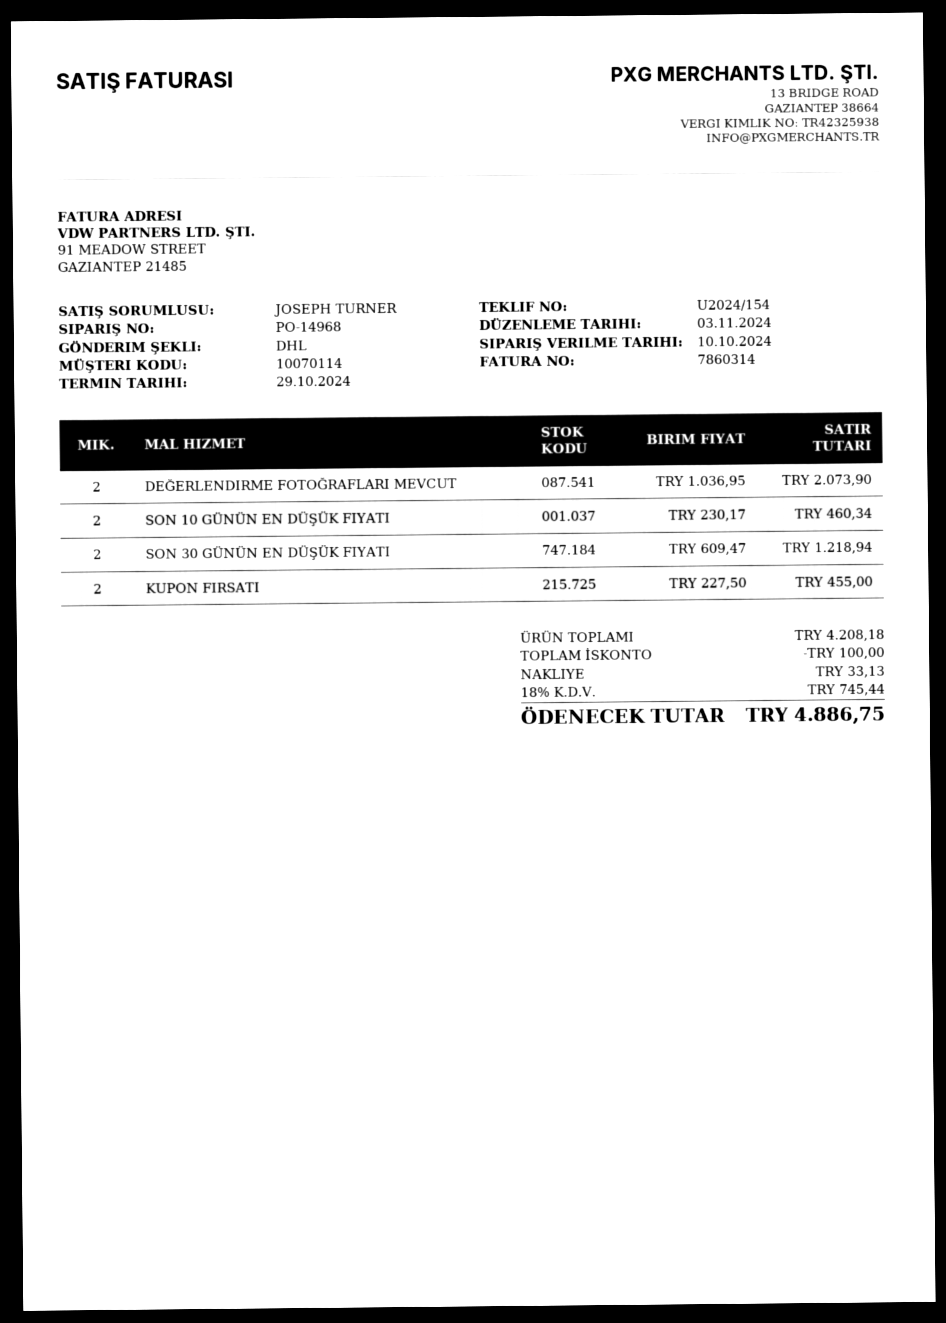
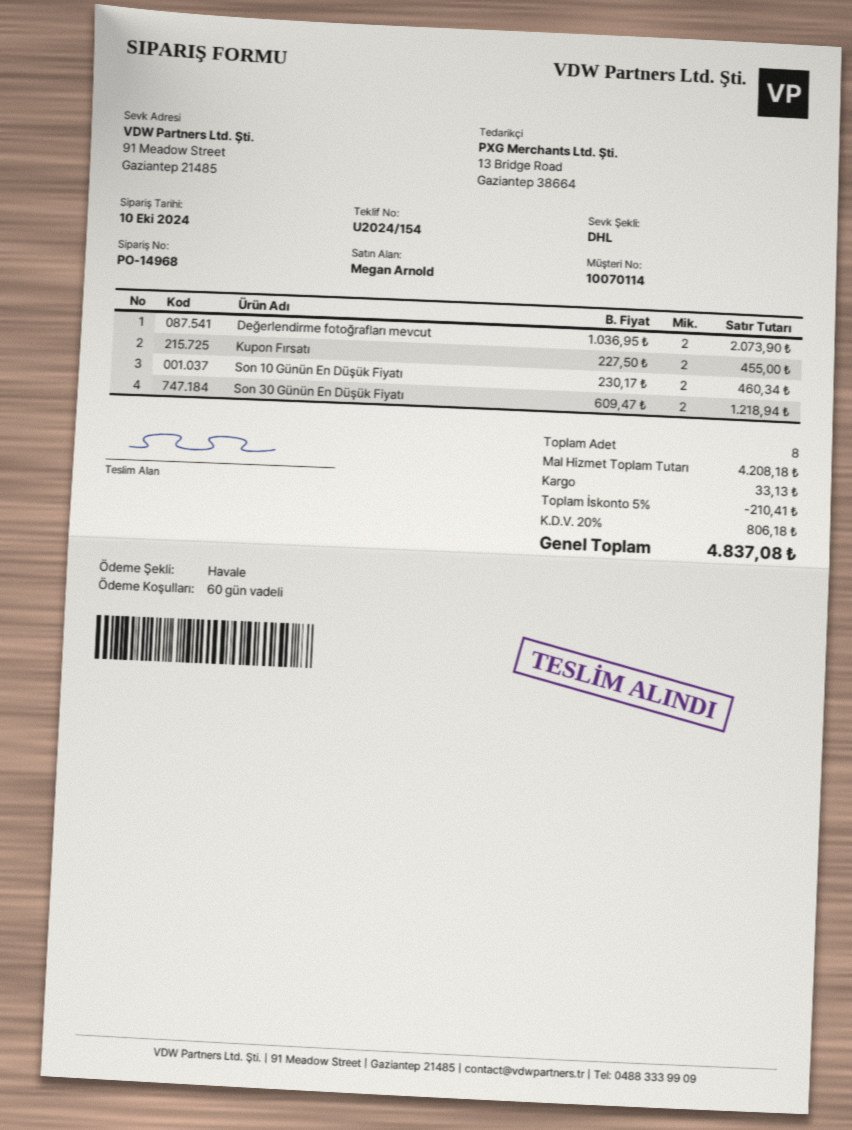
discount: 100.00 -> 210.41
tax: 18% = 745.44 -> 20% = 806.18
total: 4886.75 -> 4837.08

